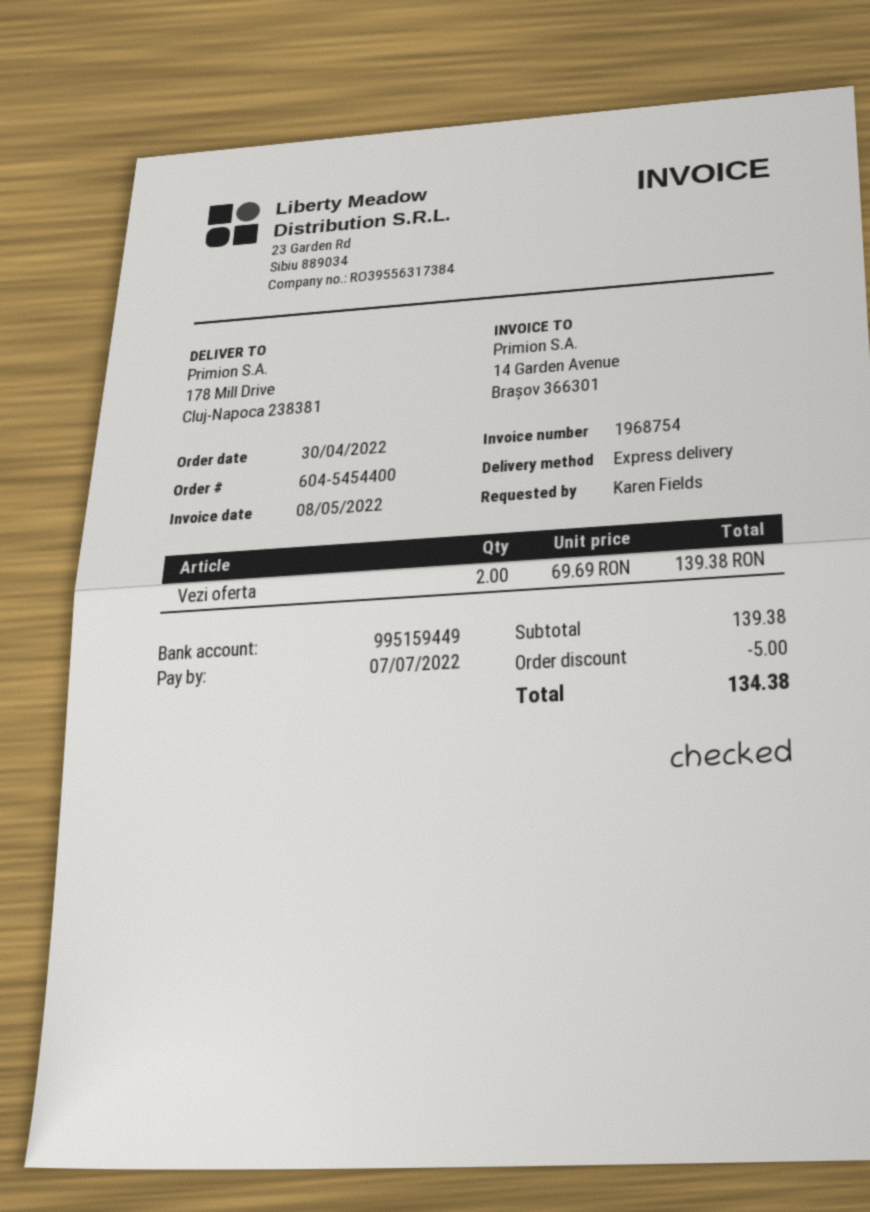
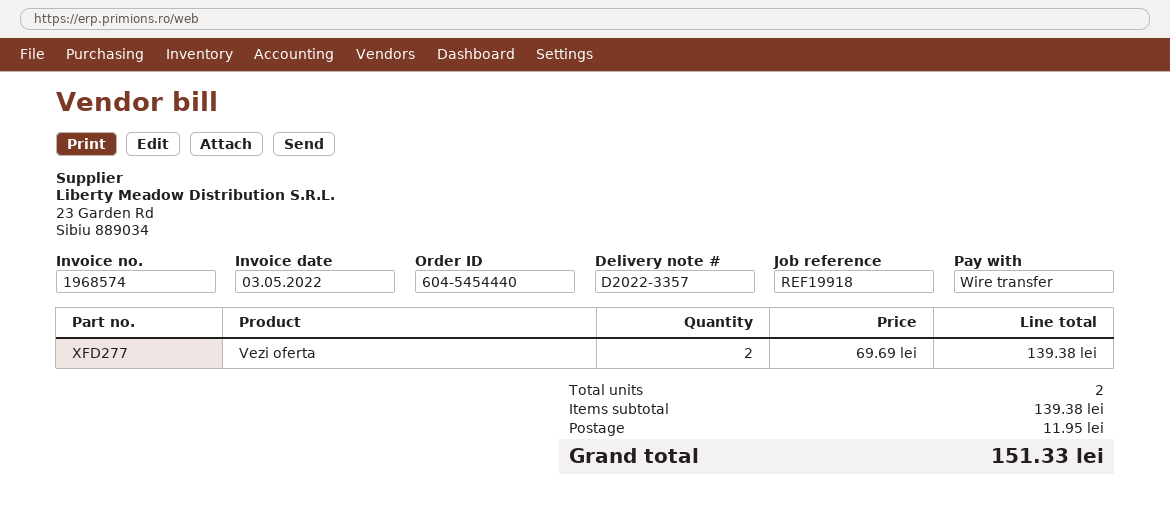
order number: 604-5454400 -> 604-5454440
invoice number: 1968754 -> 1968574
invoice date: 2022-05-08 -> 2022-05-03
discount: 5.00 -> none
shipping: none -> 11.95
total: 134.38 -> 151.33

